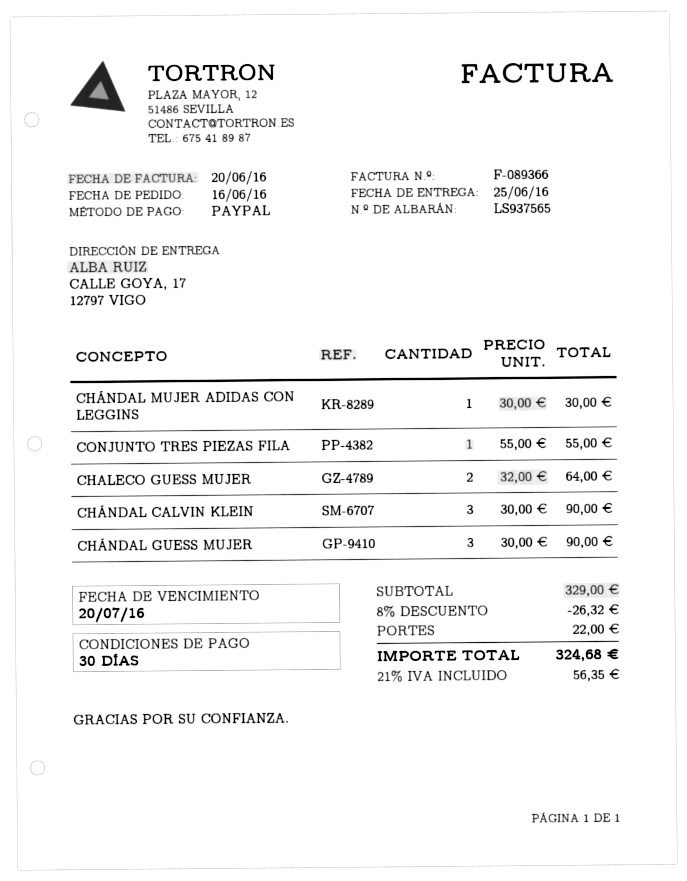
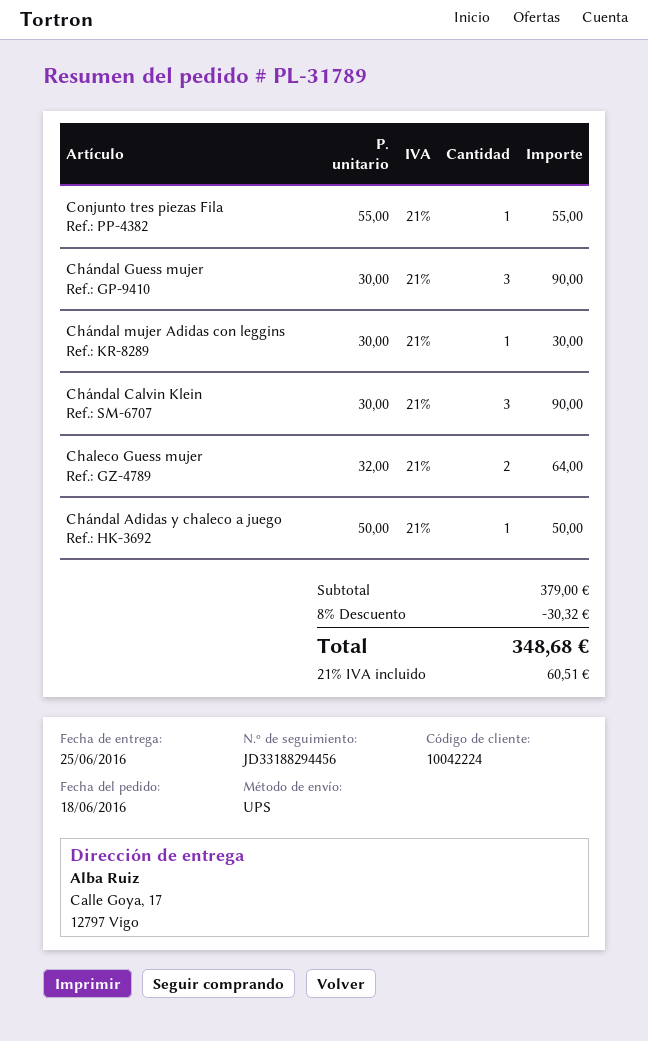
order date: 2016-06-16 -> 2016-06-18
Chándal Adidas y chaleco a juego: none -> 1 x 50.00 = 50.00
subtotal: 329.00 -> 379.00
discount: 8% = 26.32 -> 8% = 30.32
shipping: 22.00 -> none
tax: 21% = 56.35 -> 21% = 60.51
total: 324.68 -> 348.68

